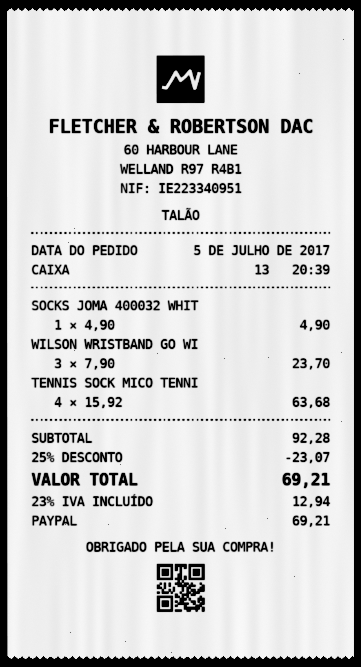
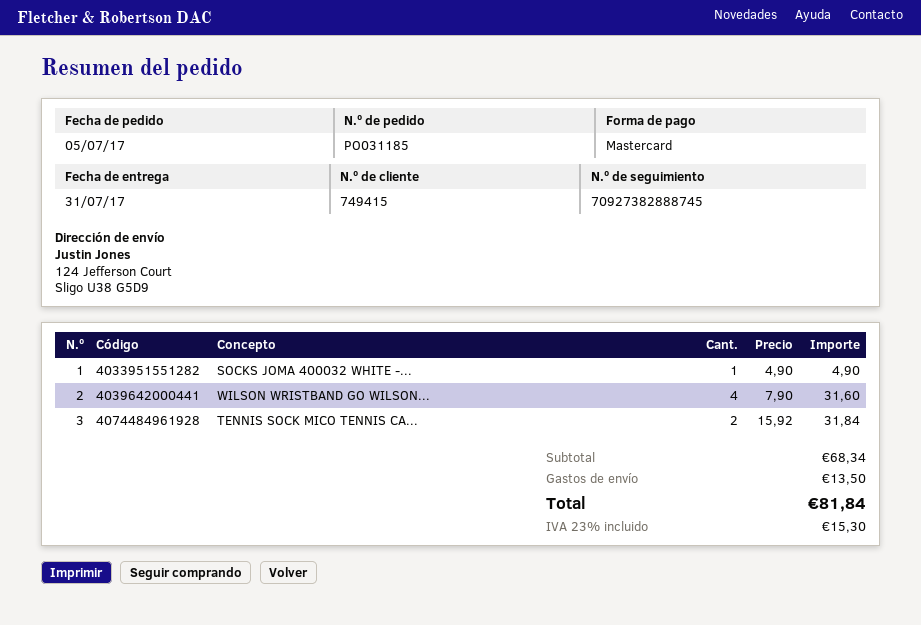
payment method: PayPal -> Mastercard
WILSON WRISTBAND GO WI: 3 x 7.90 = 23.70 -> 4 x 7.90 = 31.60
TENNIS SOCK MICO TENNI: 4 x 15.92 = 63.68 -> 2 x 15.92 = 31.84
subtotal: 92.28 -> 68.34
discount: 25% = 23.07 -> none
shipping: none -> 13.50
tax: 23% = 12.94 -> 23% = 15.30
total: 69.21 -> 81.84

